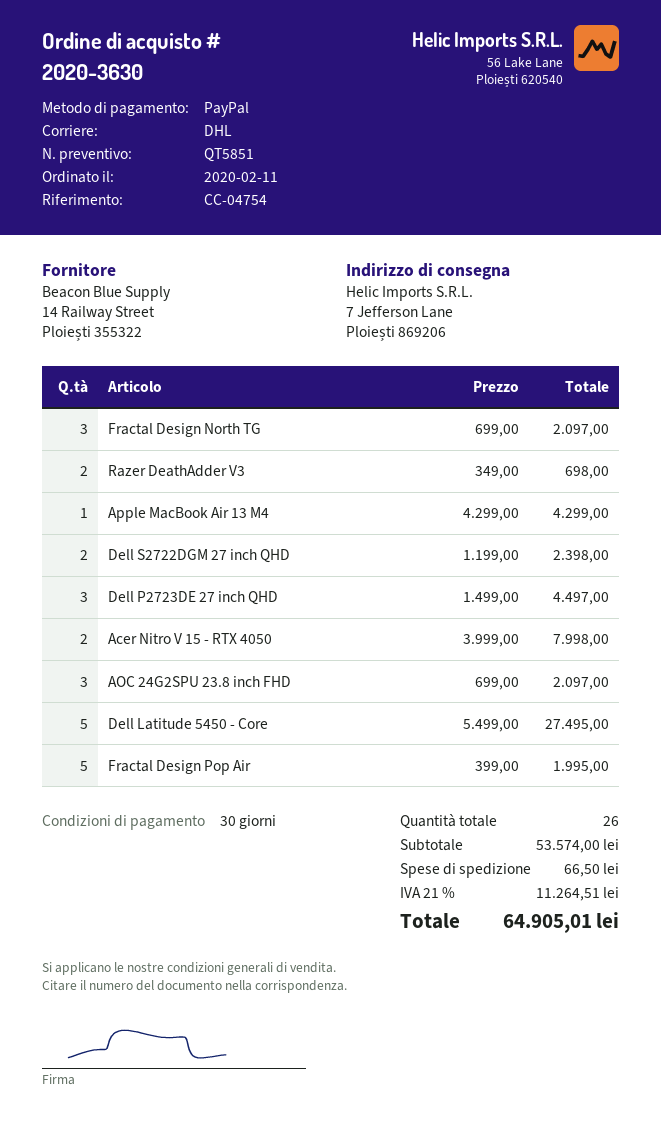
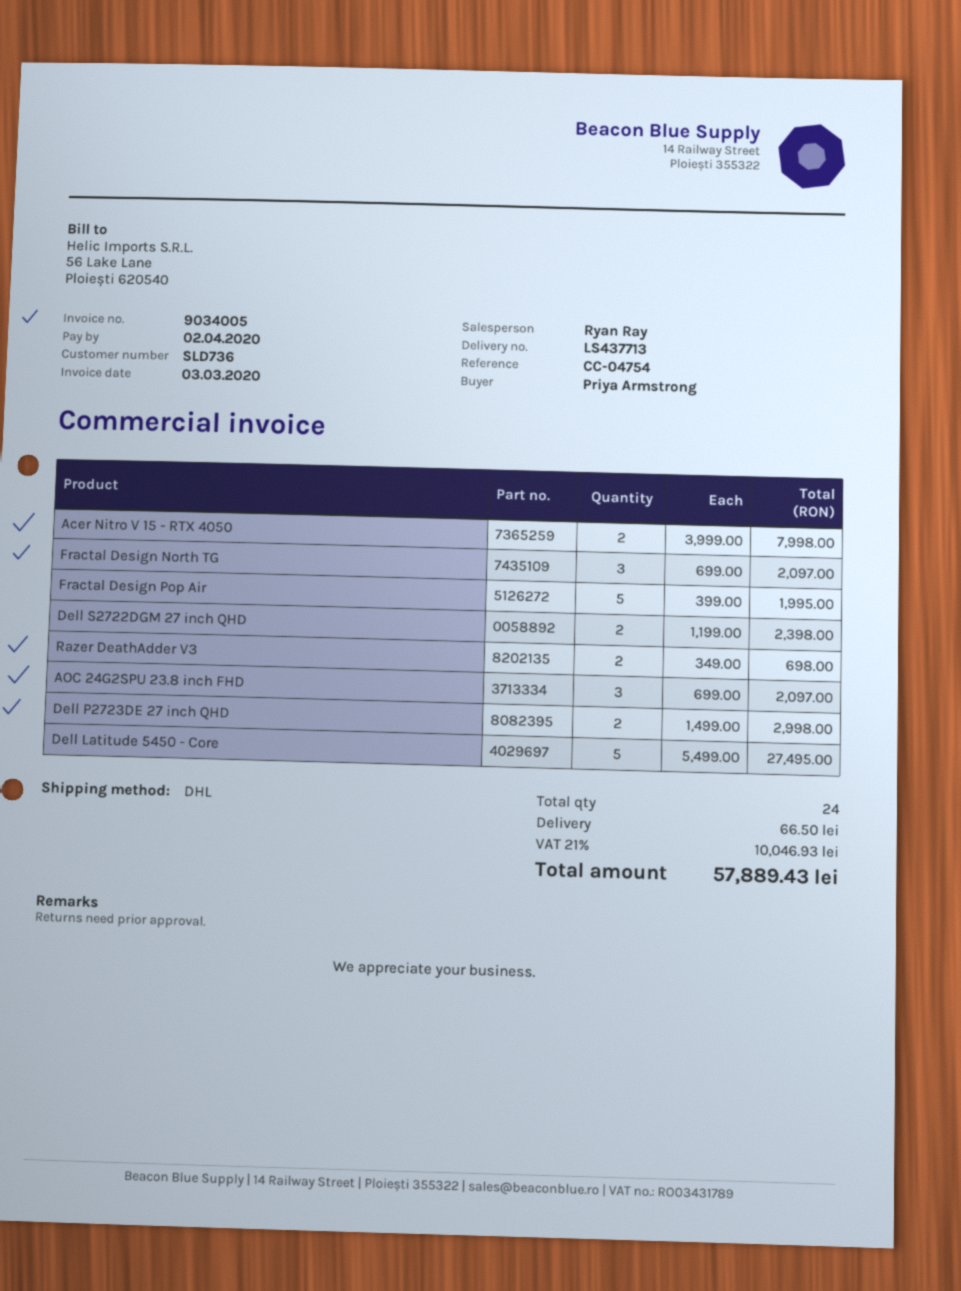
Apple MacBook Air 13 M4: 1 x 4299.00 = 4299.00 -> none
Dell P2723DE 27 inch QHD: 3 x 1499.00 = 4497.00 -> 2 x 1499.00 = 2998.00
total quantity: 26 -> 24
tax: 21% = 11264.51 -> 21% = 10046.93
total: 64905.01 -> 57889.43

